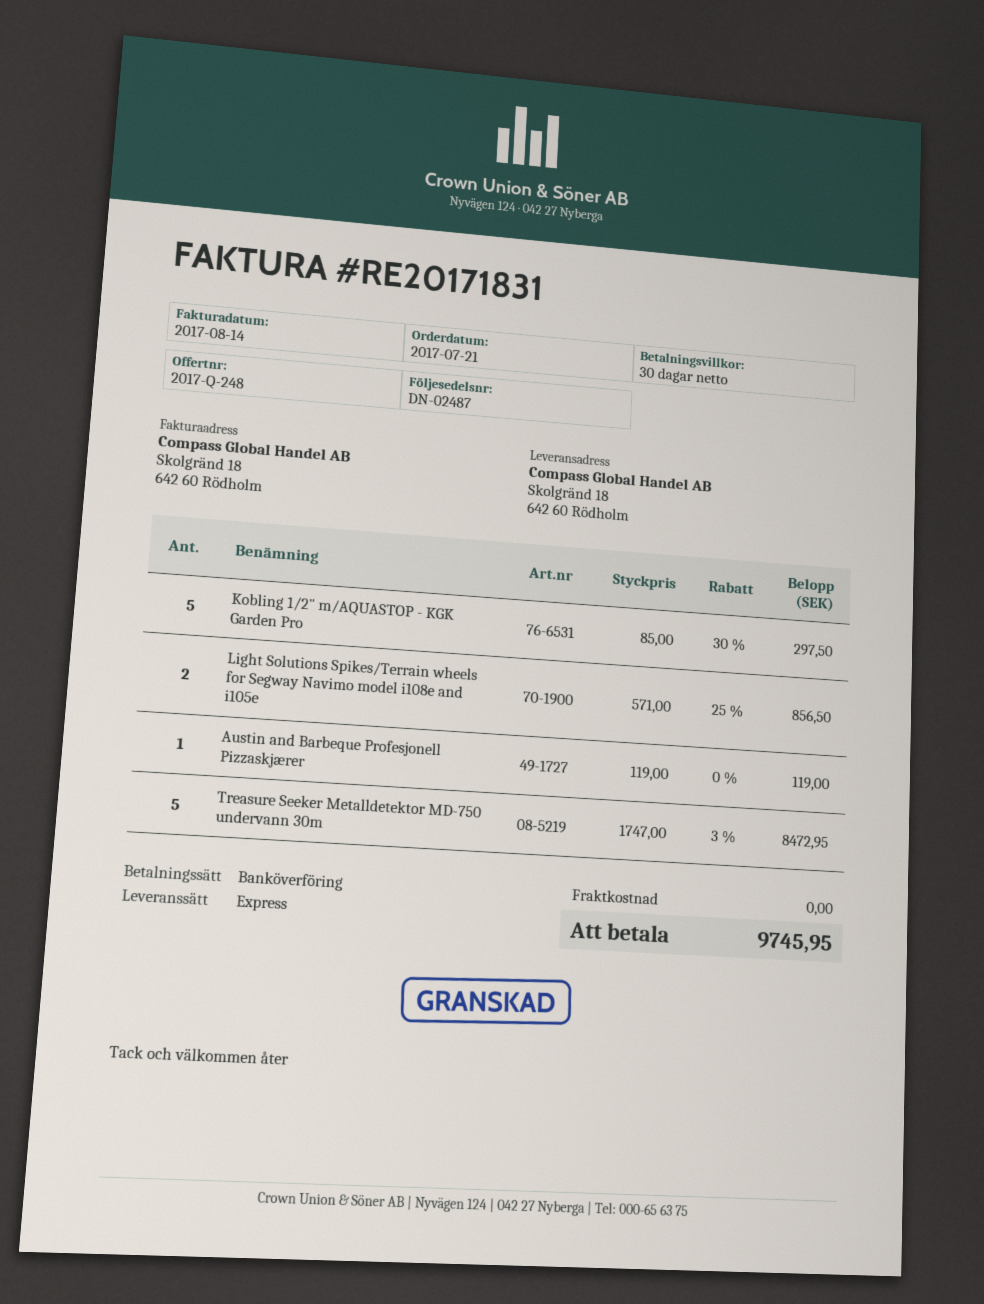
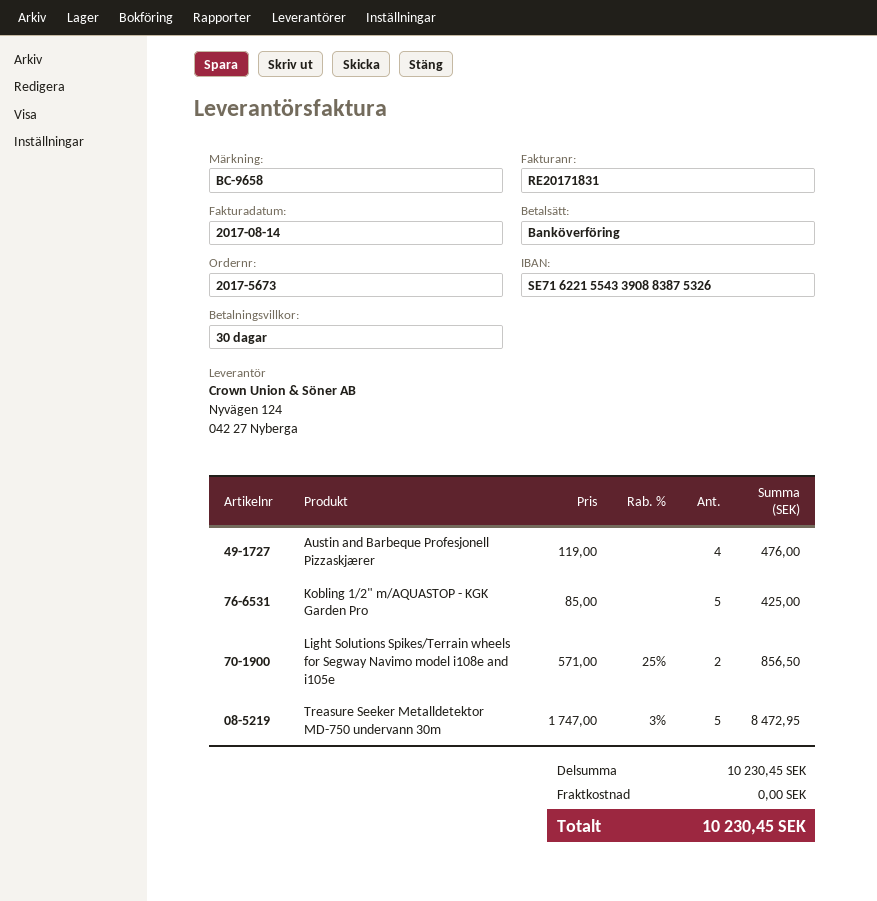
Kobling 1/2" m/AQUASTOP - KGK Garden Pro: 5 x 85.00 - 30% = 297.50 -> 5 x 85.00 = 425.00
Austin and Barbeque Profesjonell Pizzaskjærer: 1 x 119.00 = 119.00 -> 4 x 119.00 = 476.00
total: 9745.95 -> 10230.45

